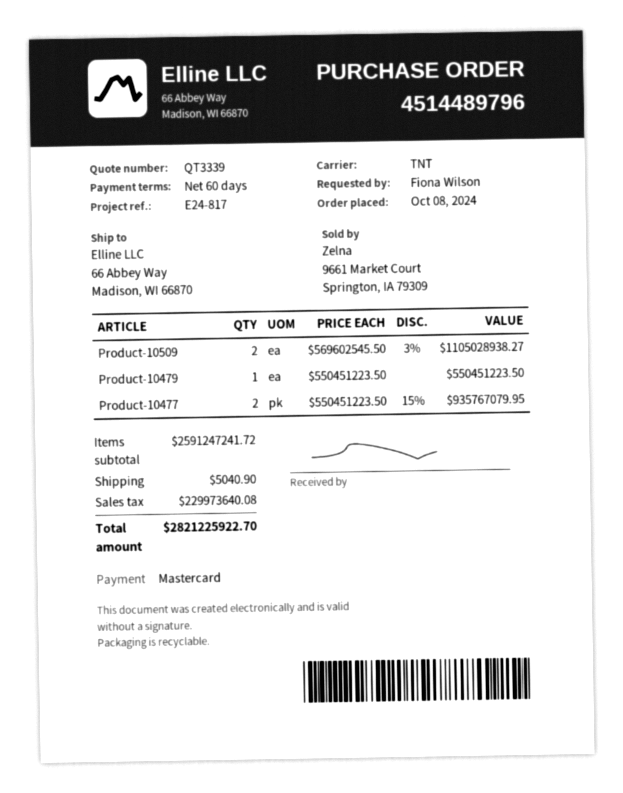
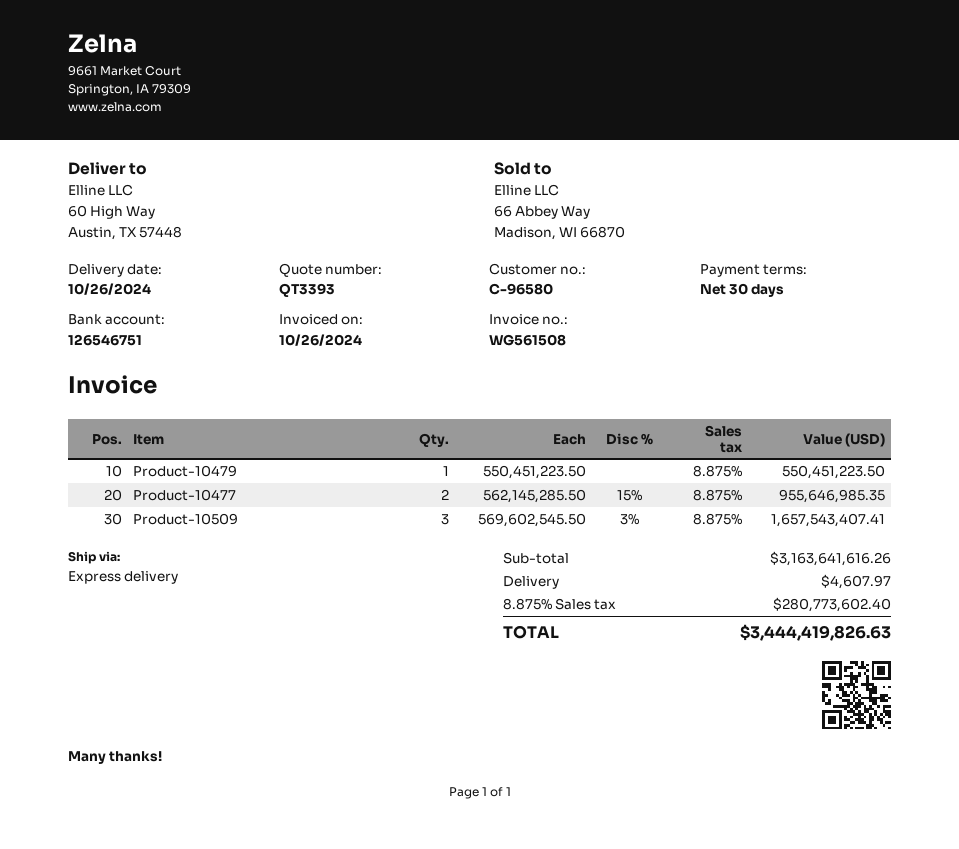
quote number: QT3339 -> QT3393
payment terms: 60 days -> 30 days
shipping method: TNT -> express
ship to: 66 Abbey Way, Madison, WI 66870 -> 60 High Way, Austin, TX 57448
Product-10509: 2 x 569602545.50 - 3% = 1105028938.27 -> 3 x 569602545.50 - 3% = 1657543407.41
Product-10477: 2 x 550451223.50 - 15% = 935767079.95 -> 2 x 562145285.50 - 15% = 955646985.35
subtotal: 2591247241.72 -> 3163641616.26
shipping: 5040.90 -> 4607.97
tax: 229973640.08 -> 280773602.40
total: 2821225922.70 -> 3444419826.63

